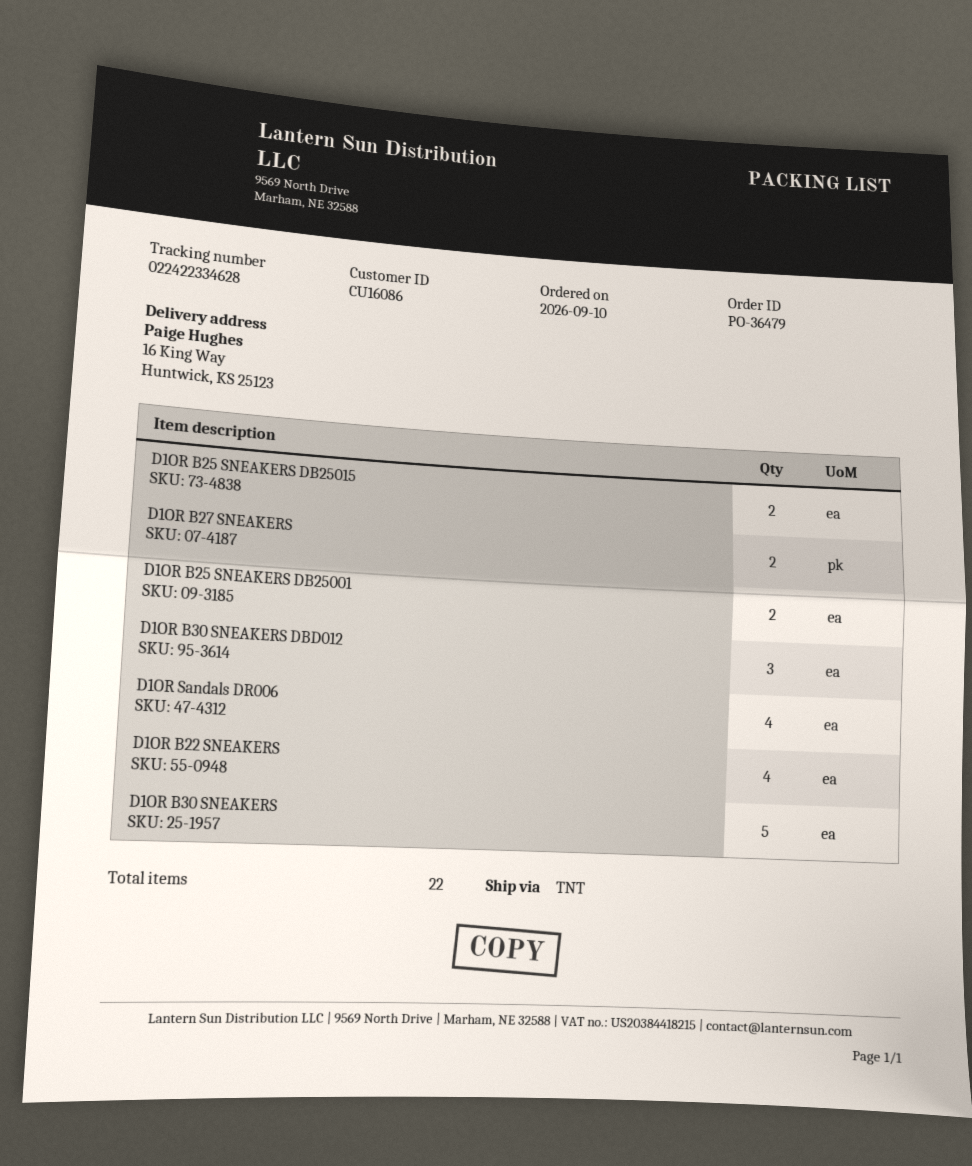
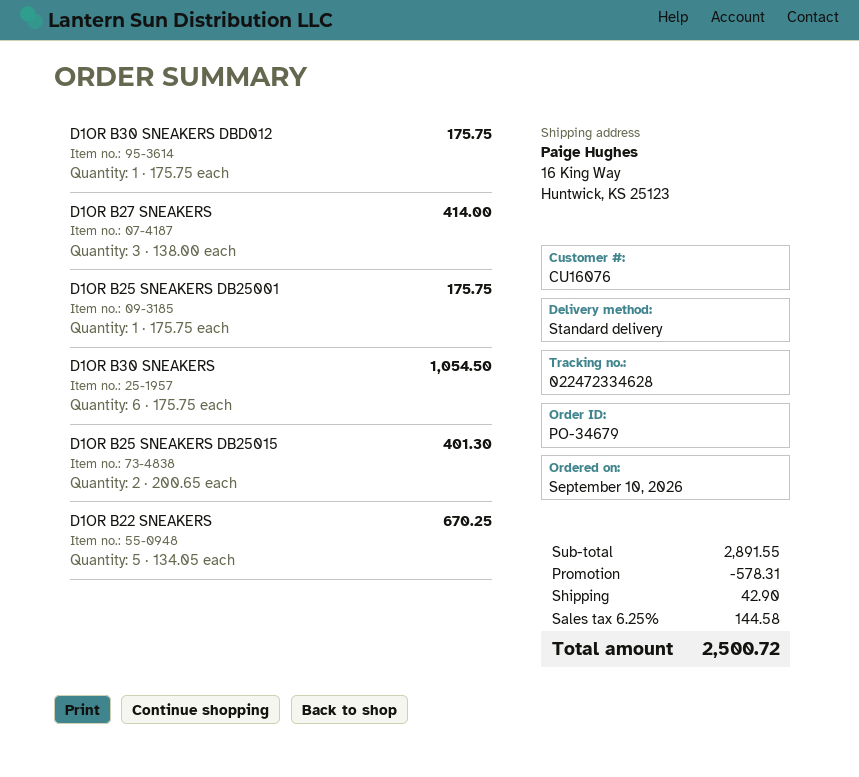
order number: PO-36479 -> PO-34679
customer number: CU16086 -> CU16076
shipping method: TNT -> standard
tracking number: 022422334628 -> 022472334628
D1OR B27 SNEAKERS: 2 -> 3
D1OR B25 SNEAKERS DB25001: 2 -> 1
D1OR B30 SNEAKERS DBD012: 3 -> 1
D1OR Sandals DR006: 4 -> none
D1OR B22 SNEAKERS: 4 -> 5
D1OR B30 SNEAKERS: 5 -> 6

